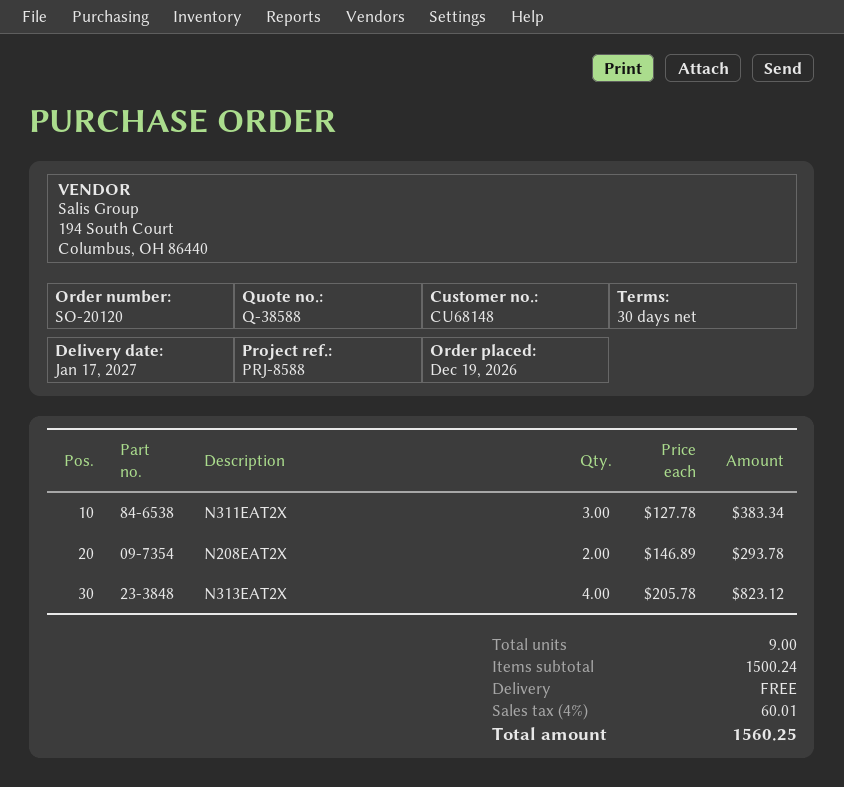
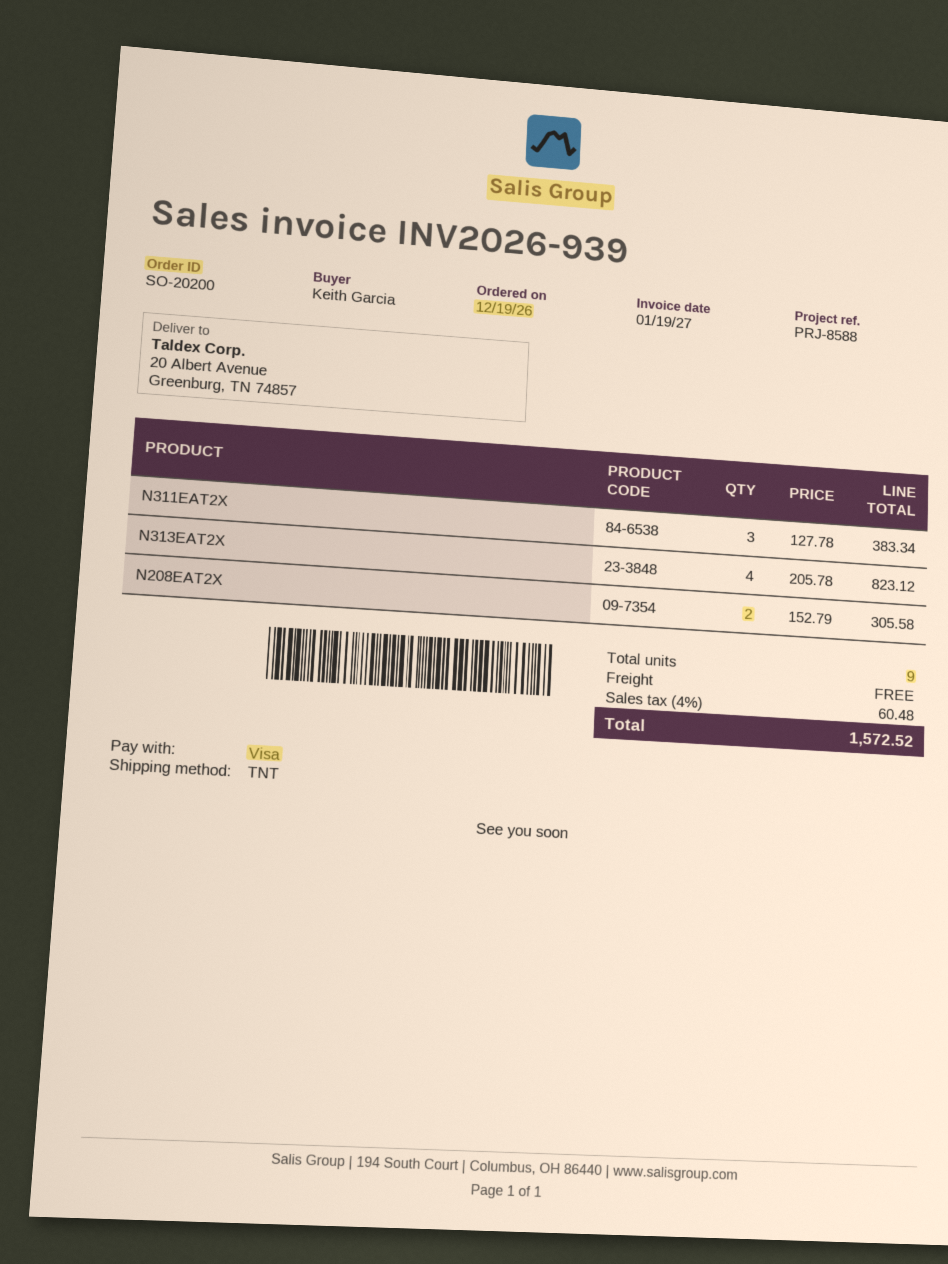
order number: SO-20120 -> SO-20200
N208EAT2X: 2 x 146.89 = 293.78 -> 2 x 152.79 = 305.58
tax: 4% = 60.01 -> 4% = 60.48
total: 1560.25 -> 1572.52

